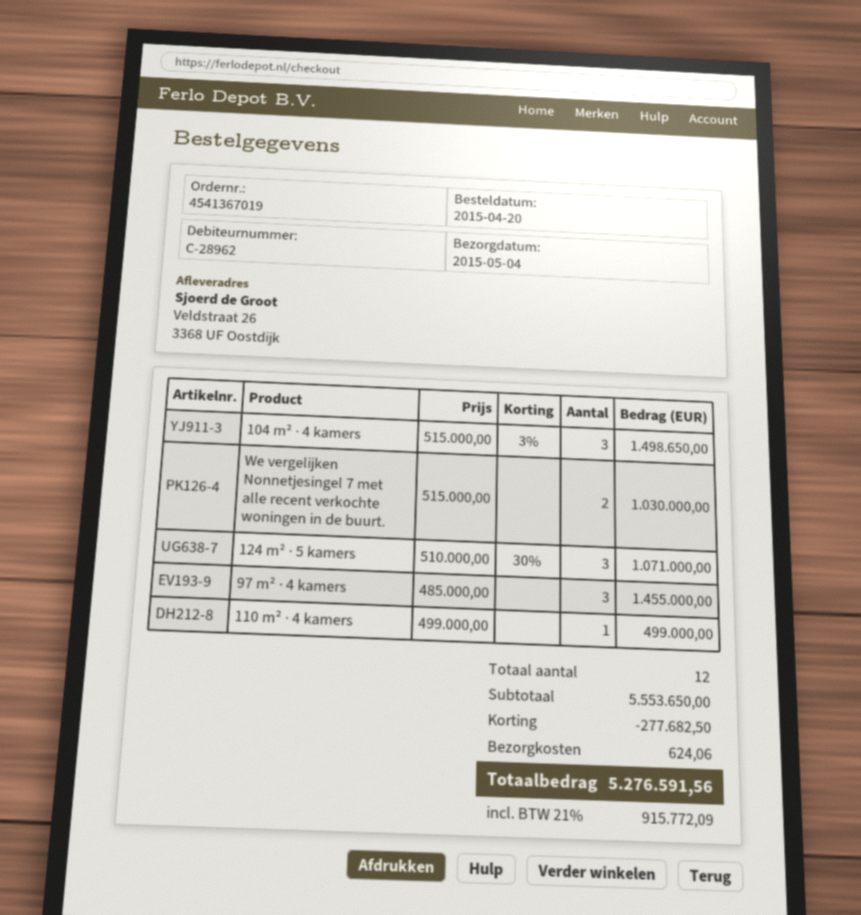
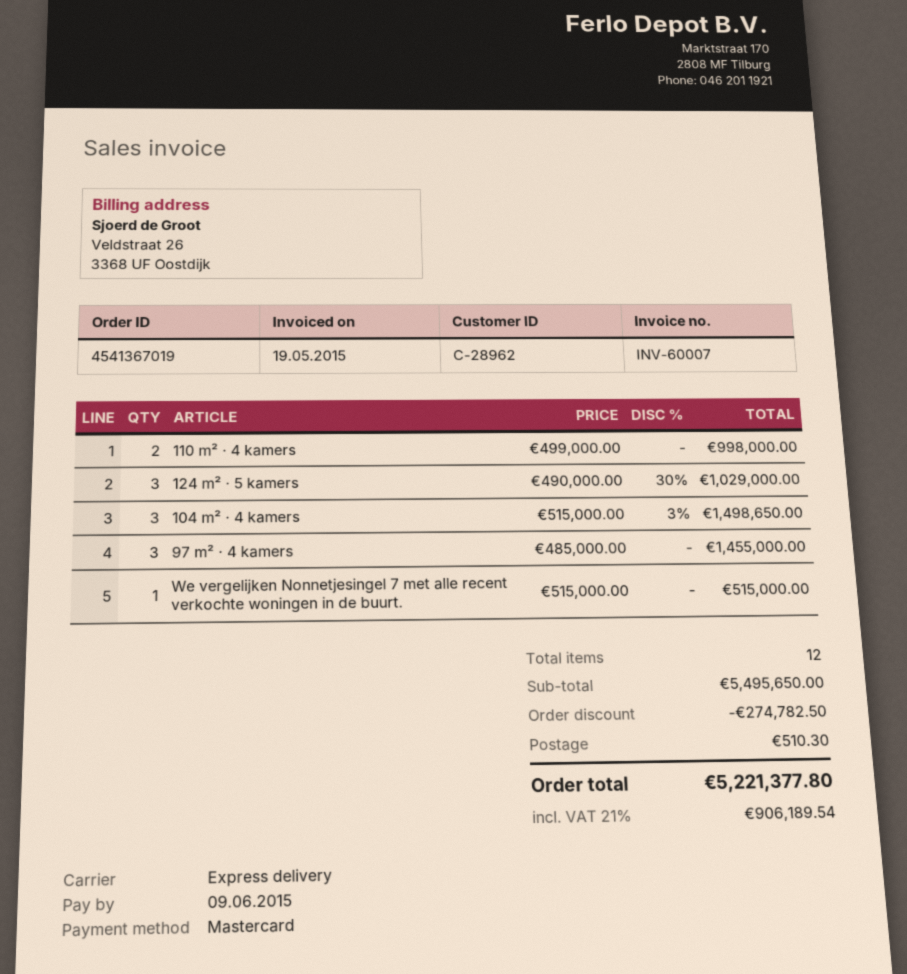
We vergelijken Nonnetjesingel 7 met alle recent verkochte woningen in de buurt.: 2 x 515000.00 = 1030000.00 -> 1 x 515000.00 = 515000.00
124 m² · 5 kamers: 3 x 510000.00 - 30% = 1071000.00 -> 3 x 490000.00 - 30% = 1029000.00
110 m² · 4 kamers: 1 x 499000.00 = 499000.00 -> 2 x 499000.00 = 998000.00
subtotal: 5553650.00 -> 5495650.00
discount: 277682.50 -> 274782.50
shipping: 624.06 -> 510.30
tax: 21% = 915772.09 -> 21% = 906189.54
total: 5276591.56 -> 5221377.80

